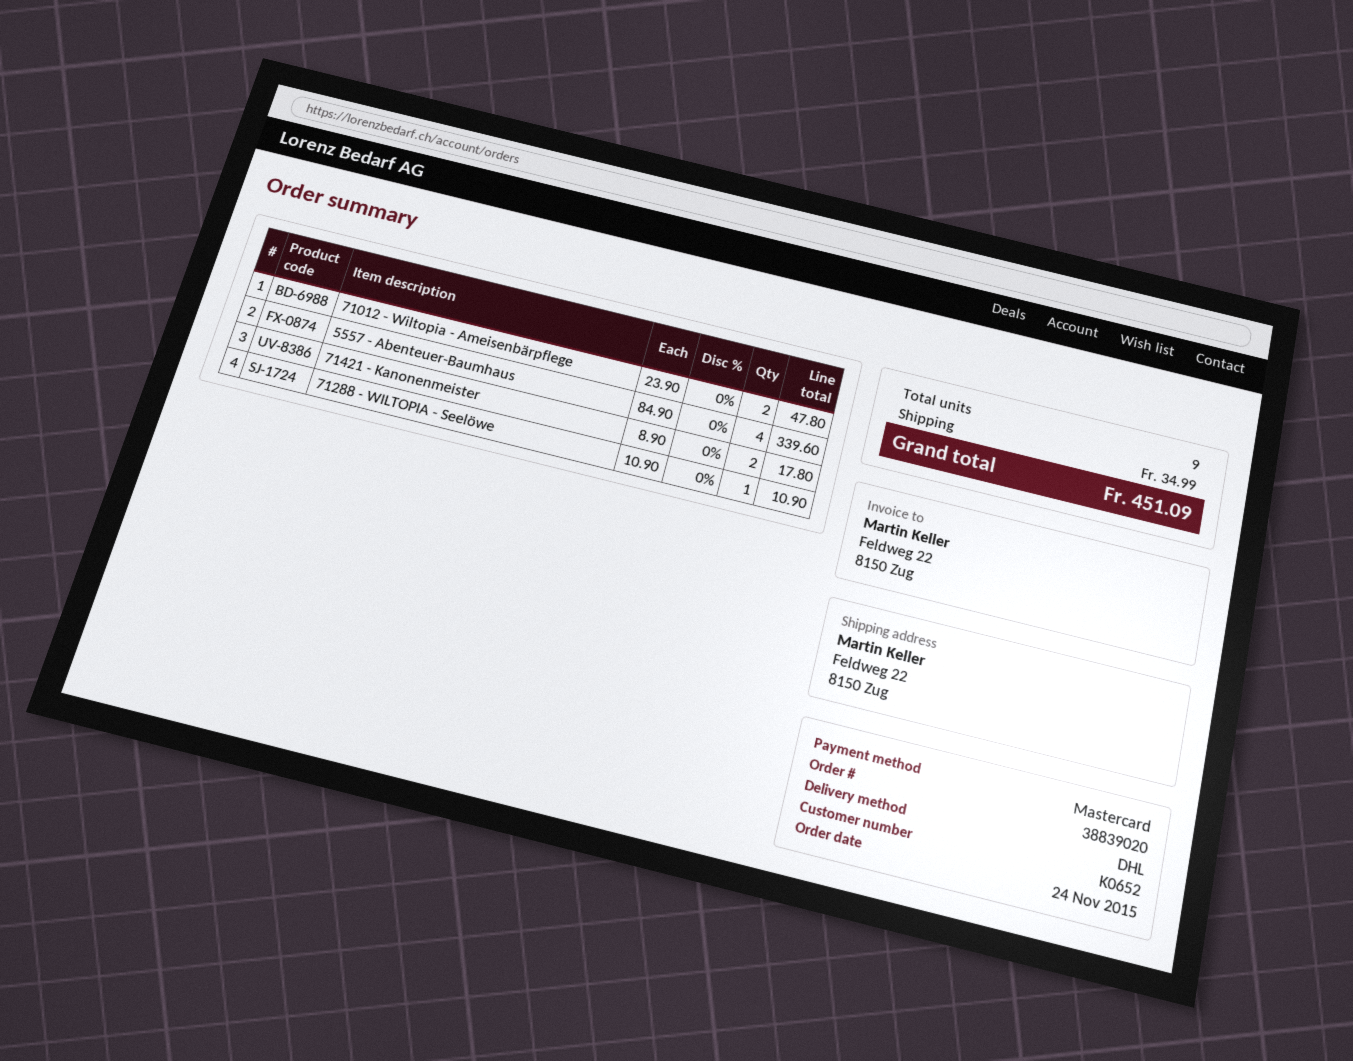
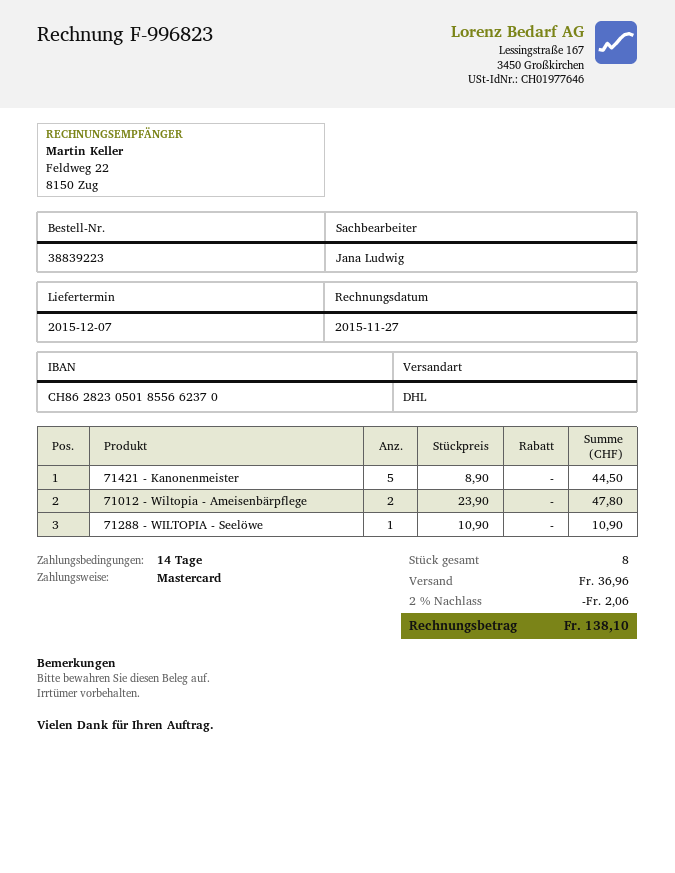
order number: 38839020 -> 38839223
5557 - Abenteuer-Baumhaus: 4 x 84.90 = 339.60 -> none
71421 - Kanonenmeister: 2 x 8.90 = 17.80 -> 5 x 8.90 = 44.50
total quantity: 9 -> 8
discount: none -> 2% = 2.06
shipping: 34.99 -> 36.96
total: 451.09 -> 138.10

